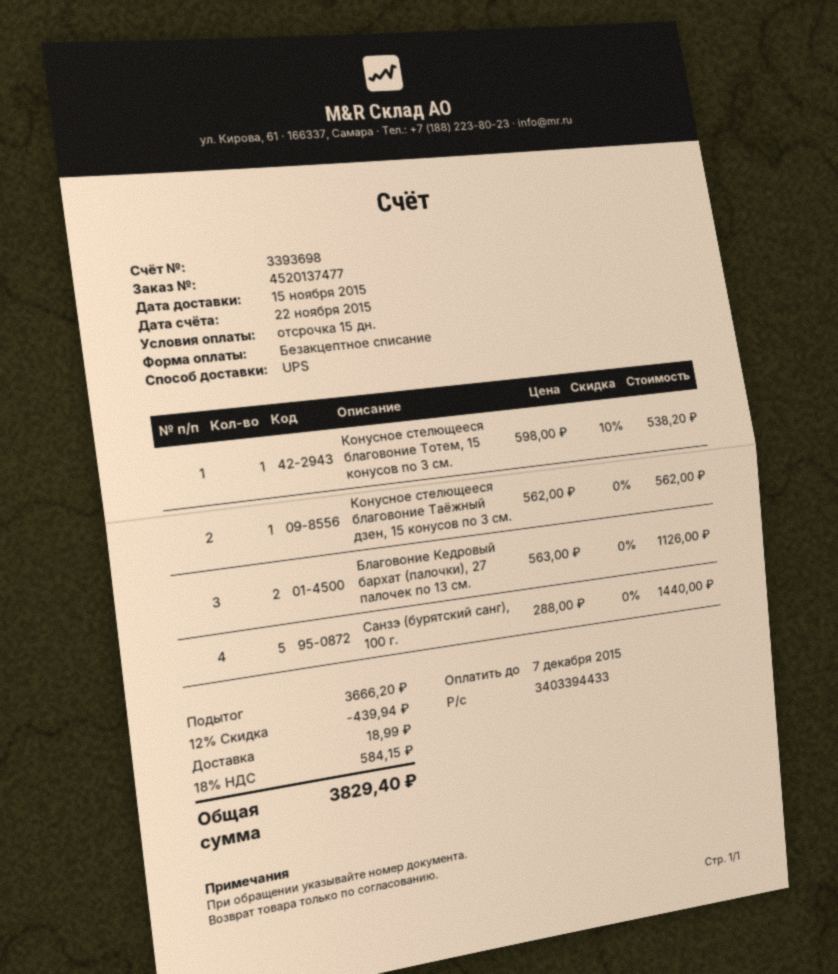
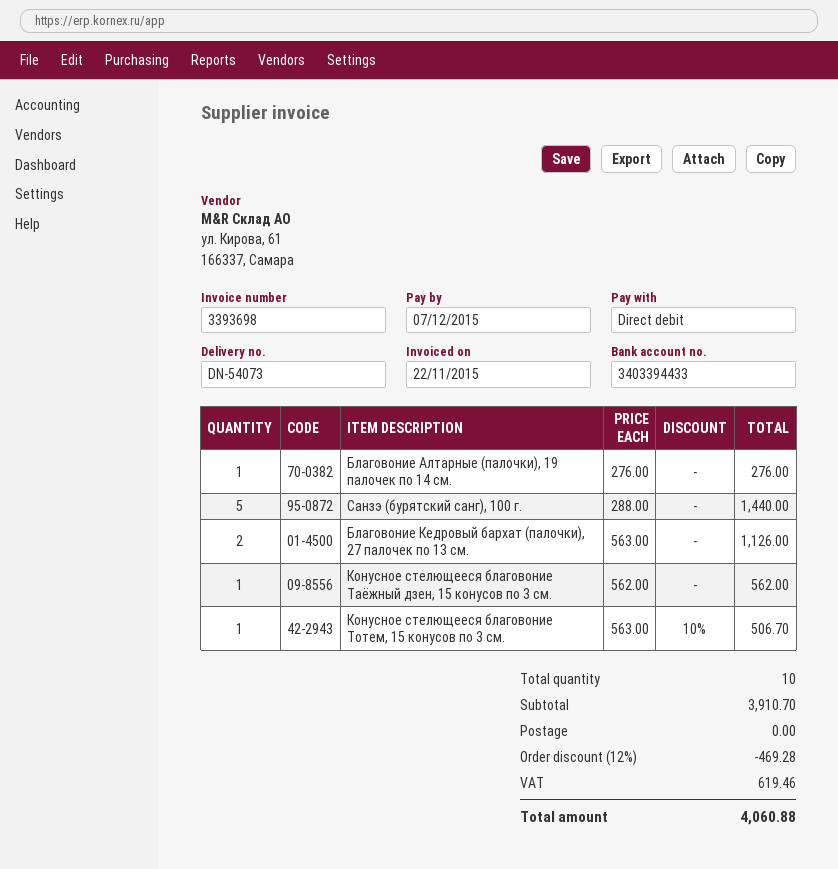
Конусное стелющееся благовоние Тотем, 15 конусов по 3 см.: 1 x 598.00 - 10% = 538.20 -> 1 x 563.00 - 10% = 506.70
Благовоние Алтарные (палочки), 19 палочек по 14 см.: none -> 1 x 276.00 = 276.00
subtotal: 3666.20 -> 3910.70
discount: 12% = 439.94 -> 12% = 469.28
shipping: 18.99 -> 0.00
tax: 584.15 -> 619.46
total: 3829.40 -> 4060.88

